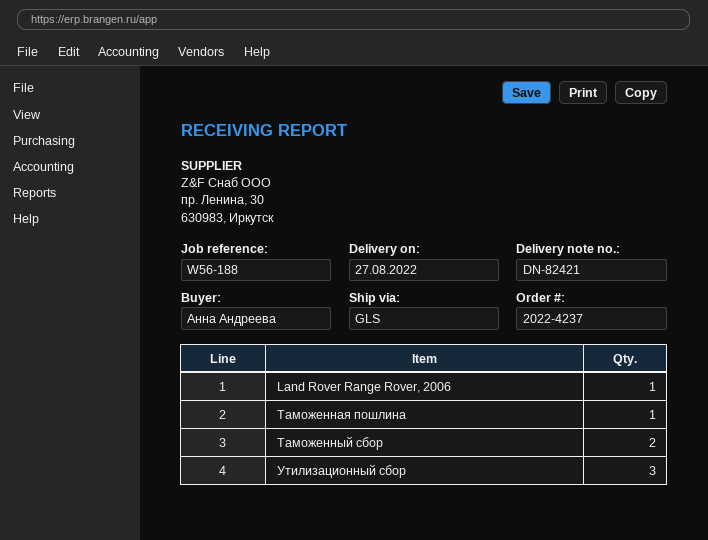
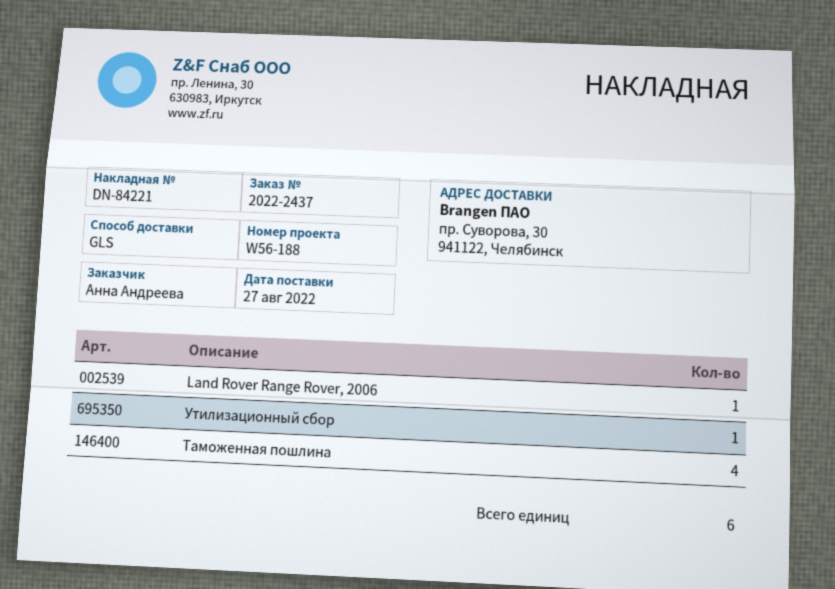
order number: 2022-4237 -> 2022-2437
delivery note number: DN-82421 -> DN-84221
Таможенная пошлина: 1 -> 4
Таможенный сбор: 2 -> none
Утилизационный сбор: 3 -> 1

